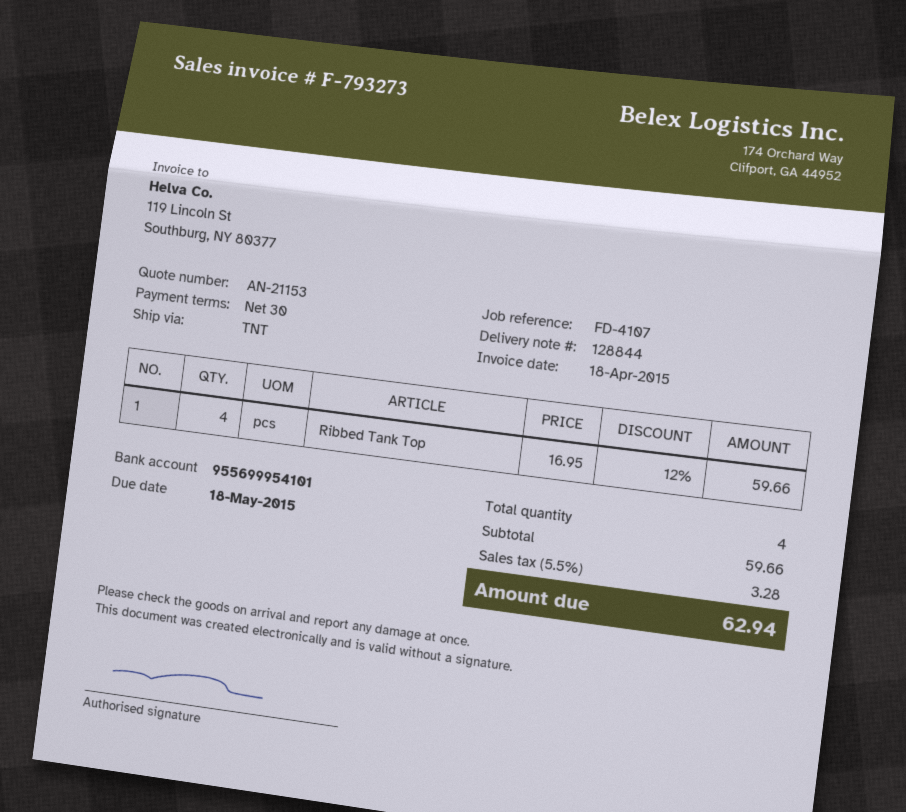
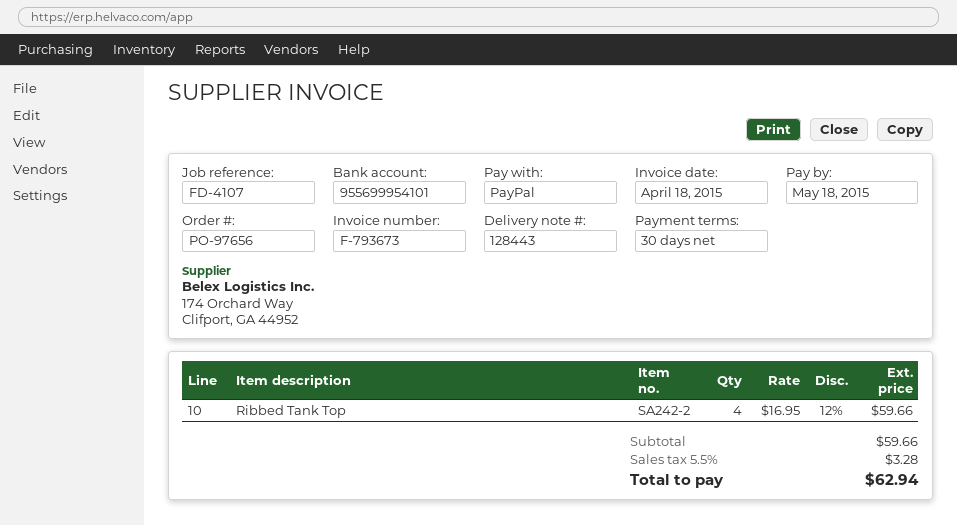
delivery note number: 128844 -> 128443
invoice number: F-793273 -> F-793673

